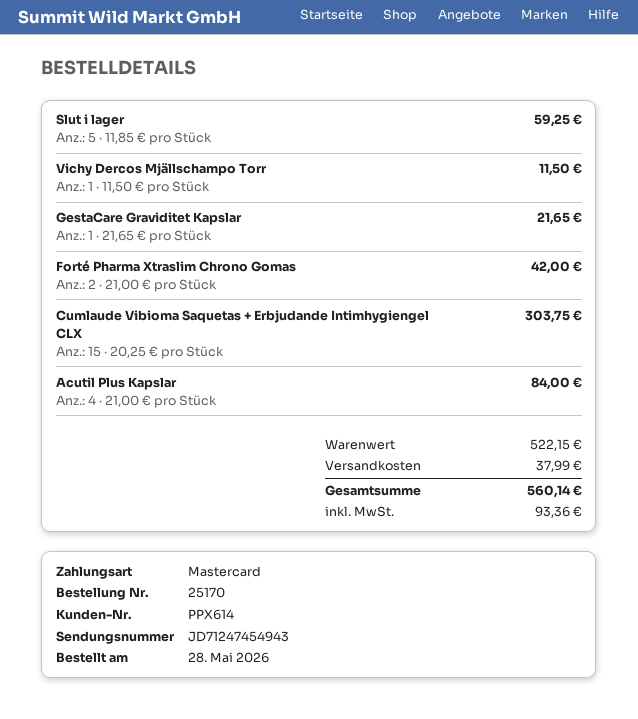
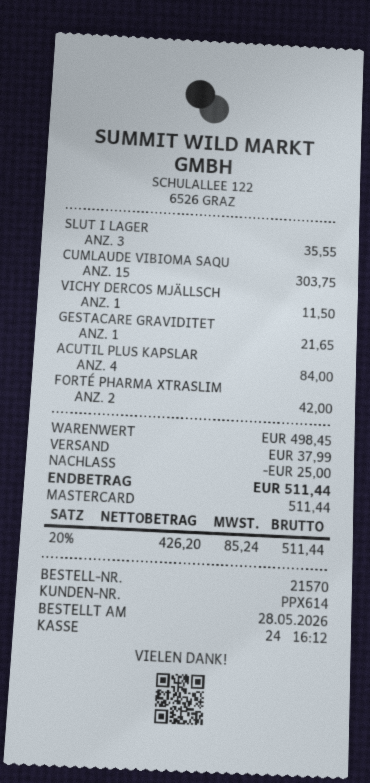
order number: 25170 -> 21570
Slut i lager: 5 for 59.25 -> 3 for 35.55
subtotal: 522.15 -> 498.45
discount: none -> 25.00
tax: 93.36 -> 85.24
total: 560.14 -> 511.44

